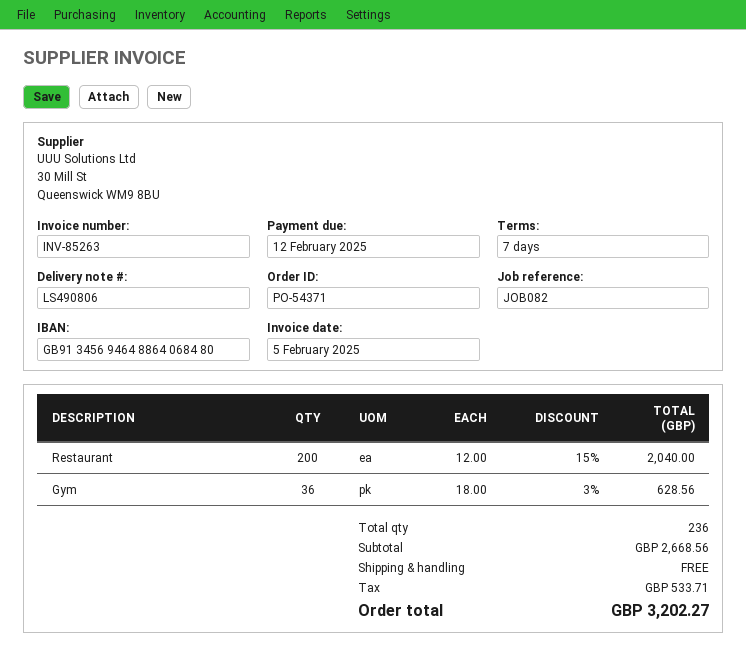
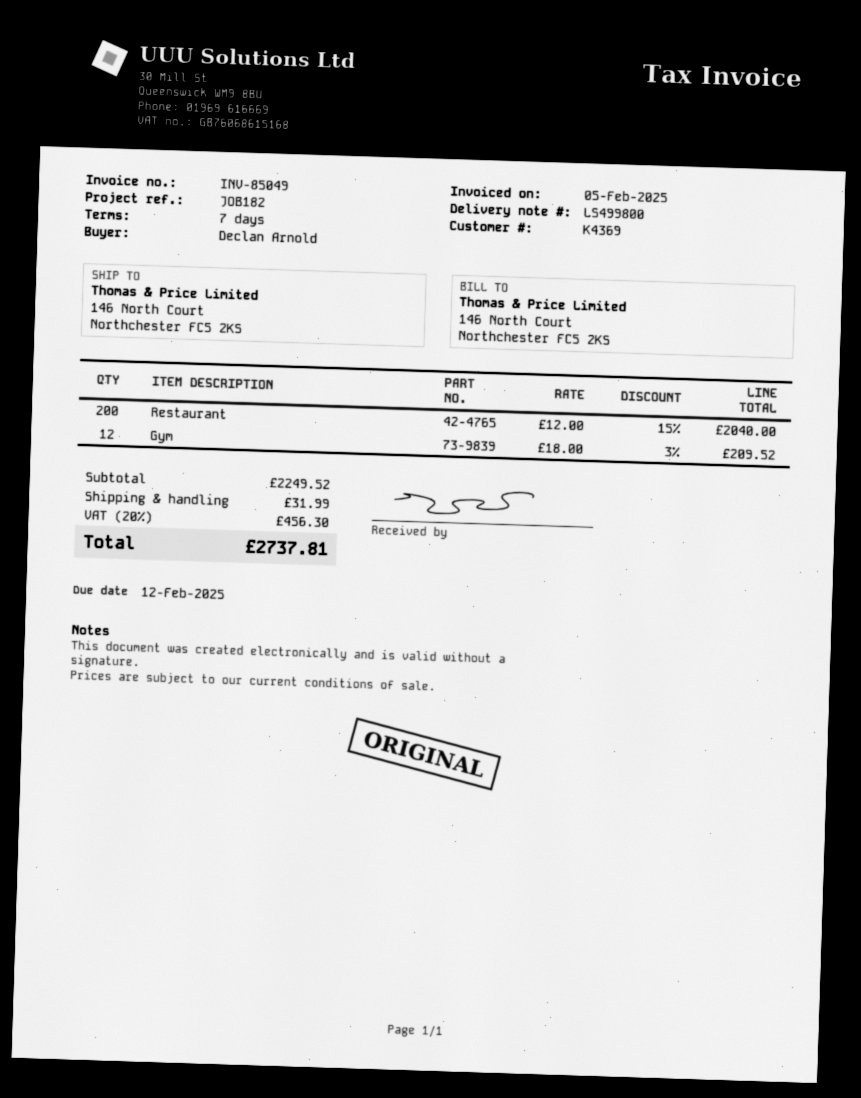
delivery note number: LS490806 -> LS499800
invoice number: INV-85263 -> INV-85049
reference: JOB082 -> JOB182
Gym: 36 x 18.00 - 3% = 628.56 -> 12 x 18.00 - 3% = 209.52
subtotal: 2668.56 -> 2249.52
shipping: 0.00 -> 31.99
tax: 533.71 -> 456.30
total: 3202.27 -> 2737.81

